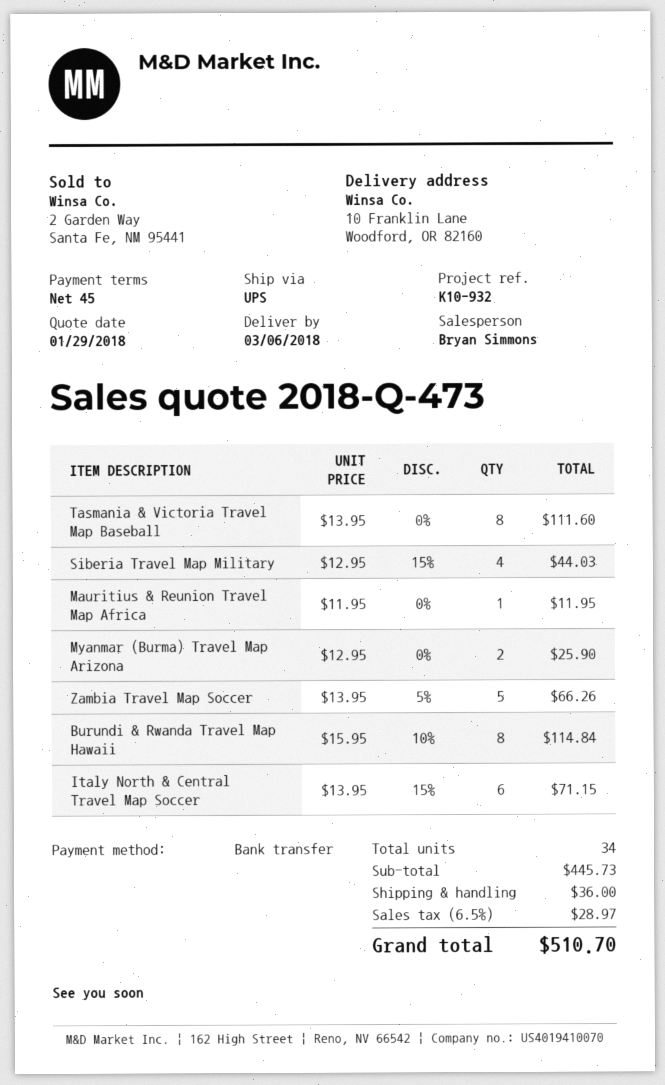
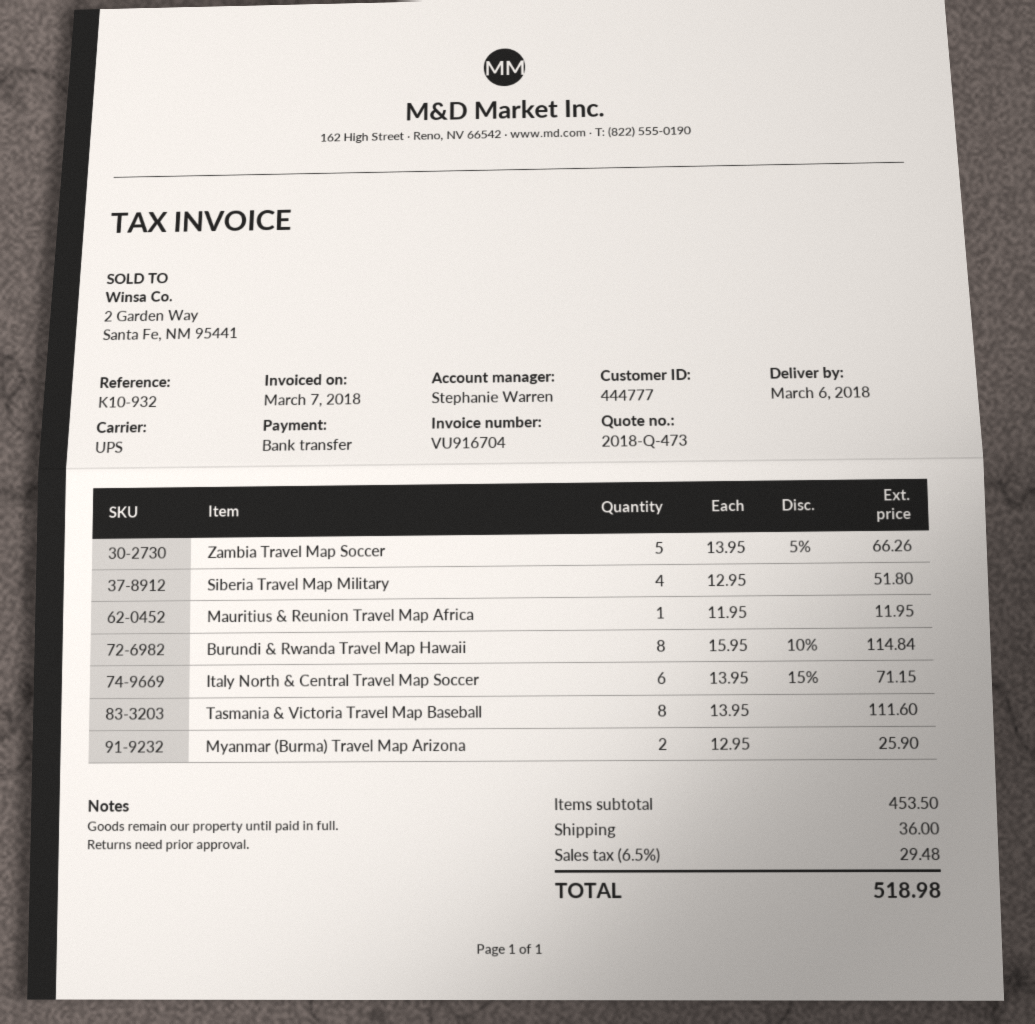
sales rep: Bryan Simmons -> Stephanie Warren
Siberia Travel Map Military: 4 x 12.95 - 15% = 44.03 -> 4 x 12.95 = 51.80
subtotal: 445.73 -> 453.50
tax: 6.5% = 28.97 -> 6.5% = 29.48
total: 510.70 -> 518.98

